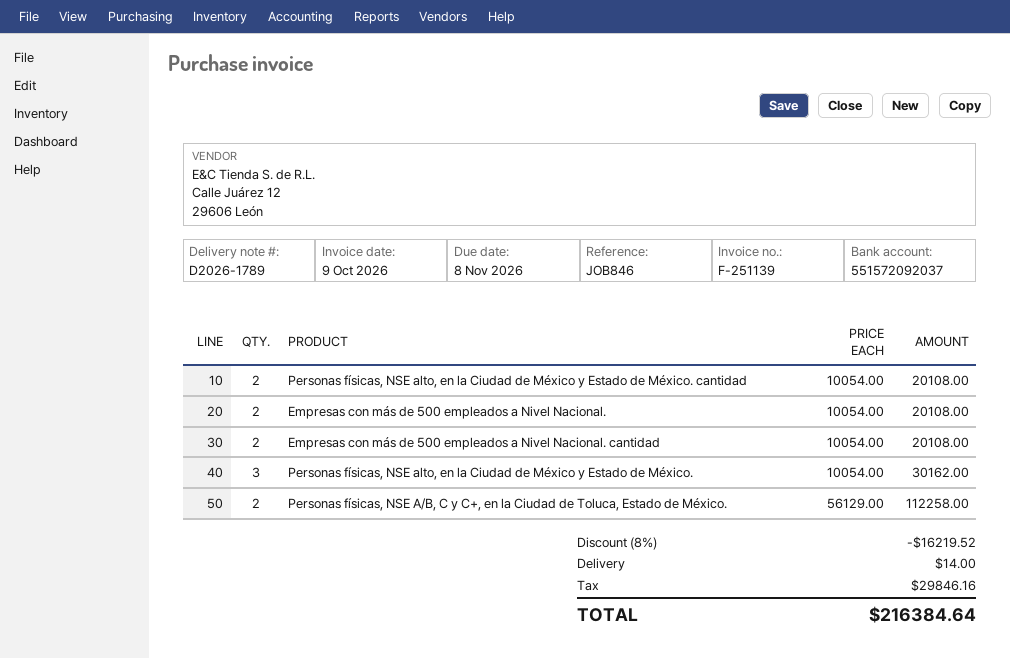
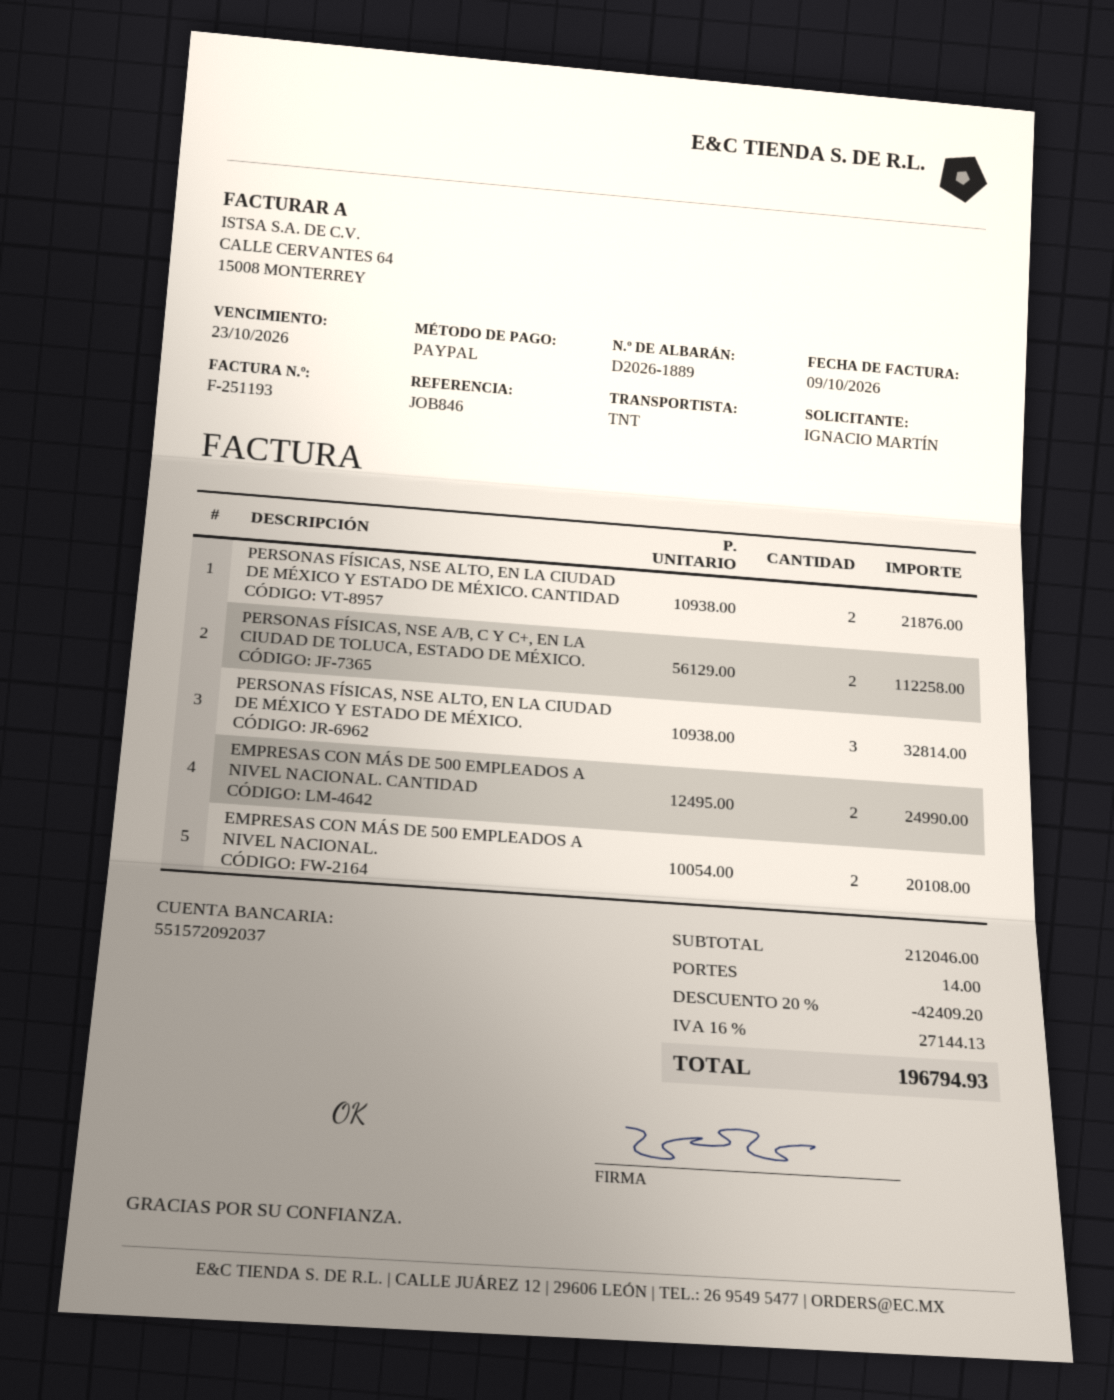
delivery note number: D2026-1789 -> D2026-1889
invoice number: F-251139 -> F-251193
due date: 2026-11-08 -> 2026-10-23
Personas físicas, NSE alto, en la Ciudad de México y Estado de México. cantidad: 2 x 10054.00 = 20108.00 -> 2 x 10938.00 = 21876.00
Empresas con más de 500 empleados a Nivel Nacional. cantidad: 2 x 10054.00 = 20108.00 -> 2 x 12495.00 = 24990.00
Personas físicas, NSE alto, en la Ciudad de México y Estado de México.: 3 x 10054.00 = 30162.00 -> 3 x 10938.00 = 32814.00
discount: 8% = 16219.52 -> 20% = 42409.20
tax: 29846.16 -> 27144.13
total: 216384.64 -> 196794.93

